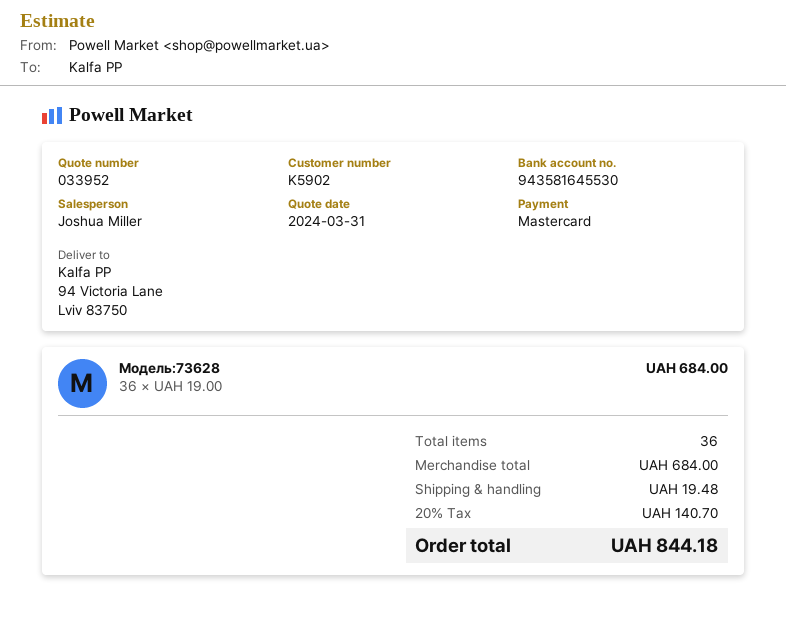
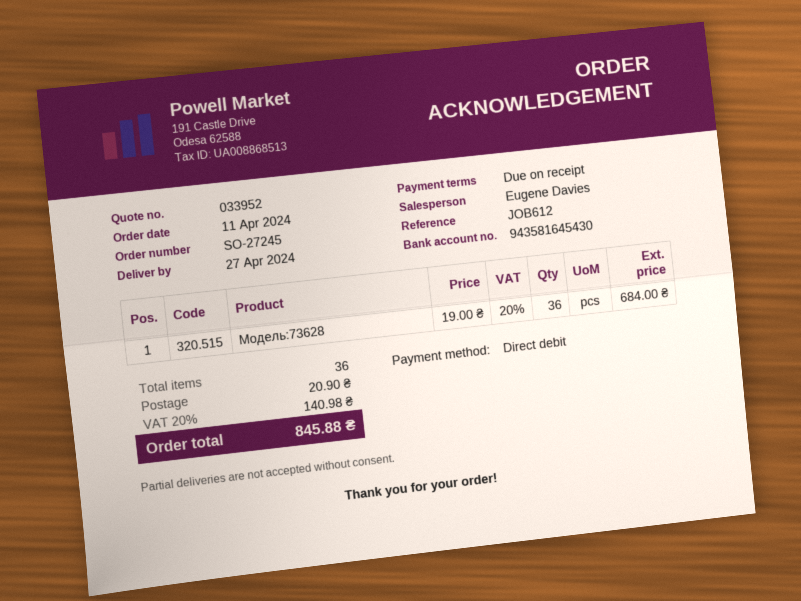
sales rep: Joshua Miller -> Eugene Davies
payment method: Mastercard -> direct debit
bank account: 943581645530 -> 943581645430
shipping: 19.48 -> 20.90
tax: 20% = 140.70 -> 20% = 140.98
total: 844.18 -> 845.88

